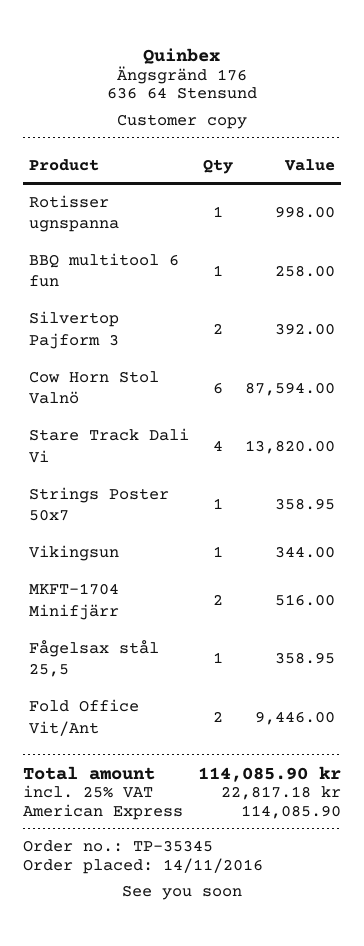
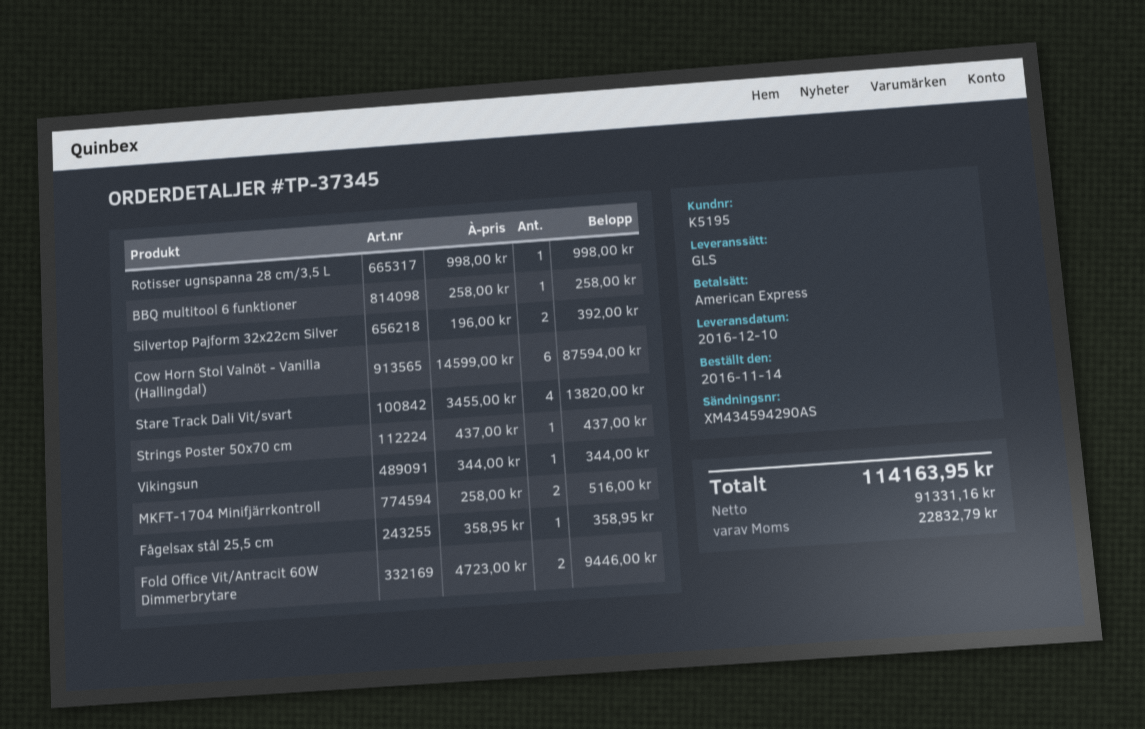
order number: TP-35345 -> TP-37345
Strings Poster 50x7: 1 for 358.95 -> 1 for 437.00
tax: 22817.18 -> 22832.79
total: 114085.90 -> 114163.95

